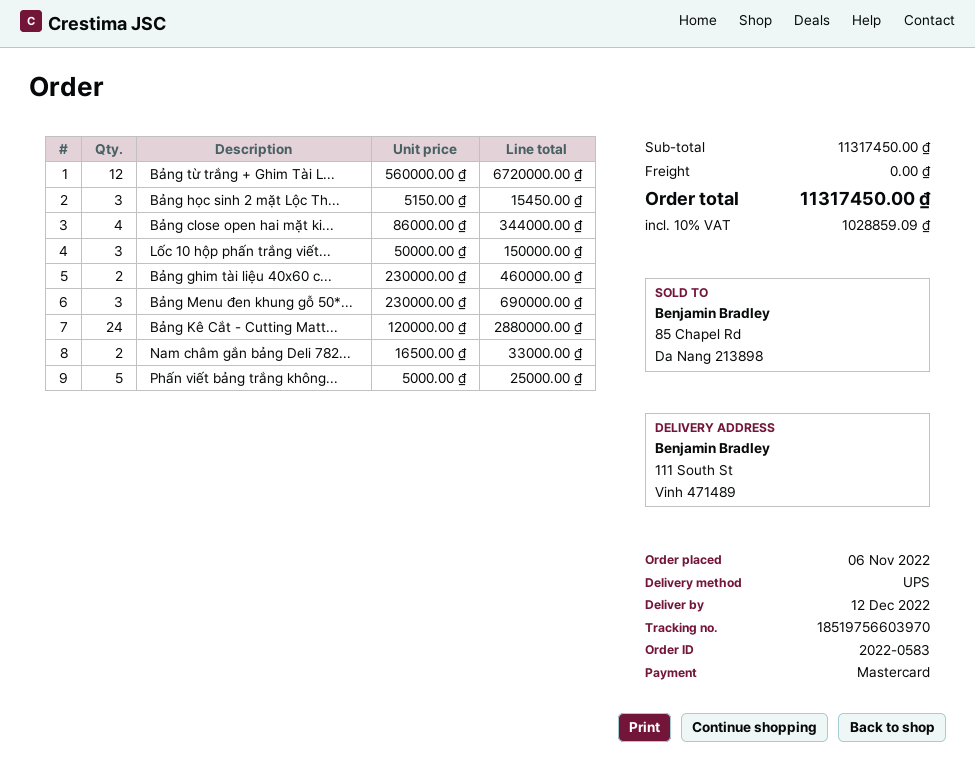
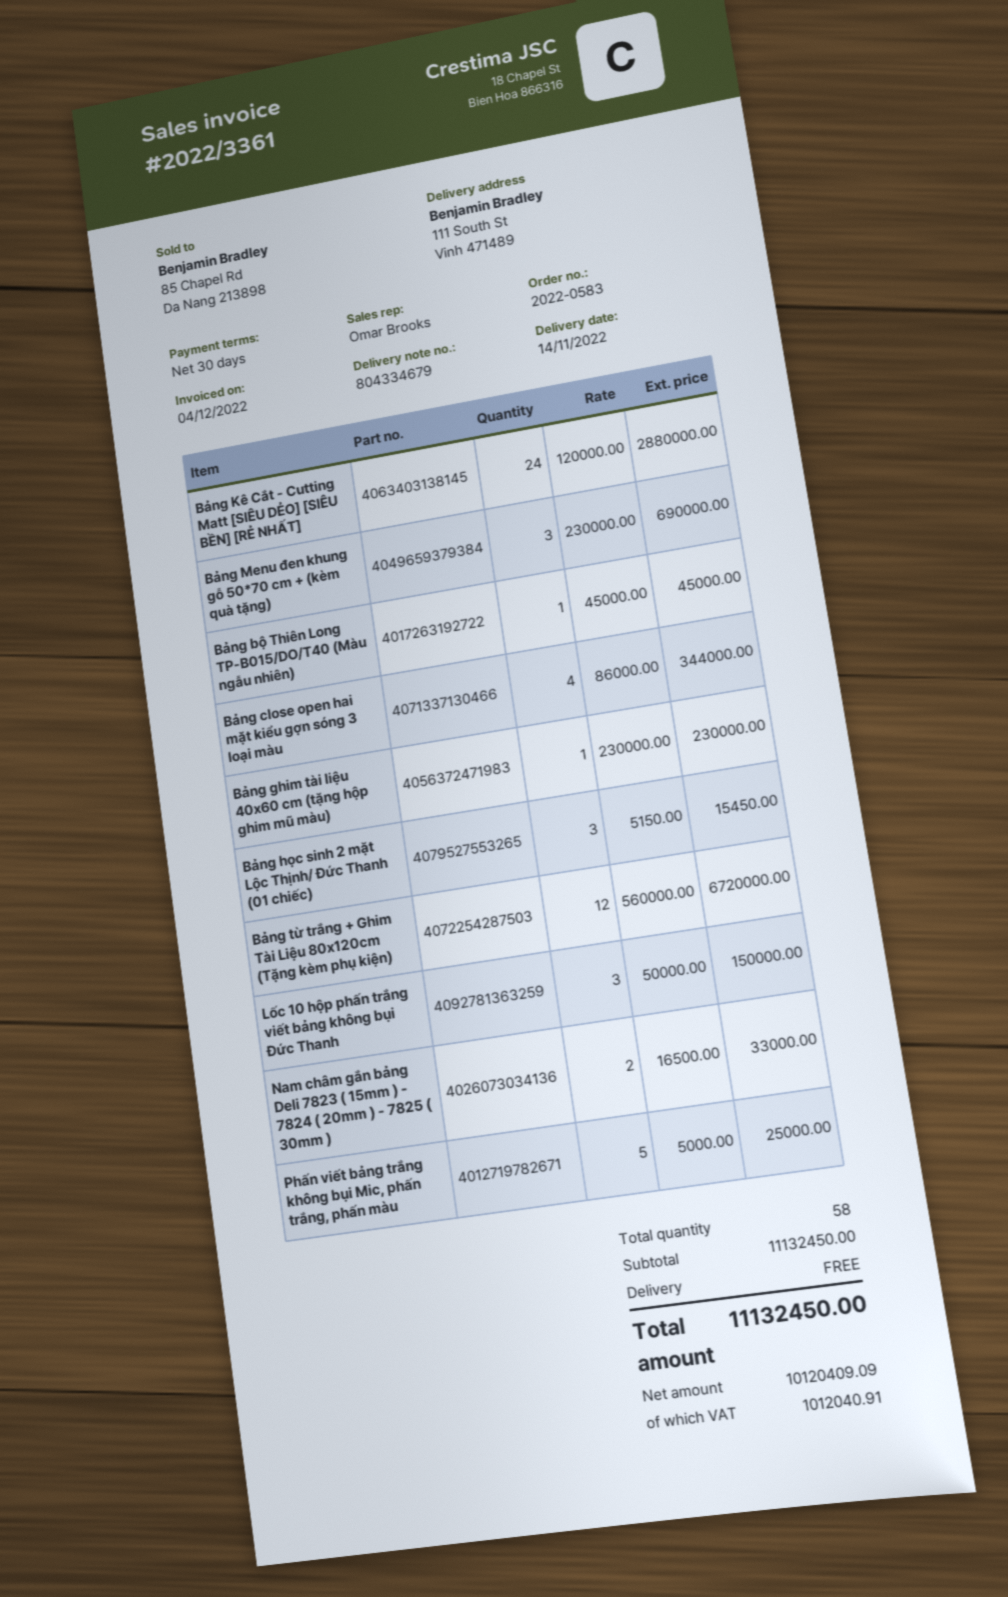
delivery date: 2022-12-12 -> 2022-11-14
Bảng ghim tài liệu 40x60 c...: 2 x 230000.00 = 460000.00 -> 1 x 230000.00 = 230000.00
Bảng bộ Thiên Long TP-B015/DO/T40 (Màu ngẫu nhiên): none -> 1 x 45000.00 = 45000.00
subtotal: 11317450.00 -> 11132450.00
tax: 1028859.09 -> 1012040.91
total: 11317450.00 -> 11132450.00

